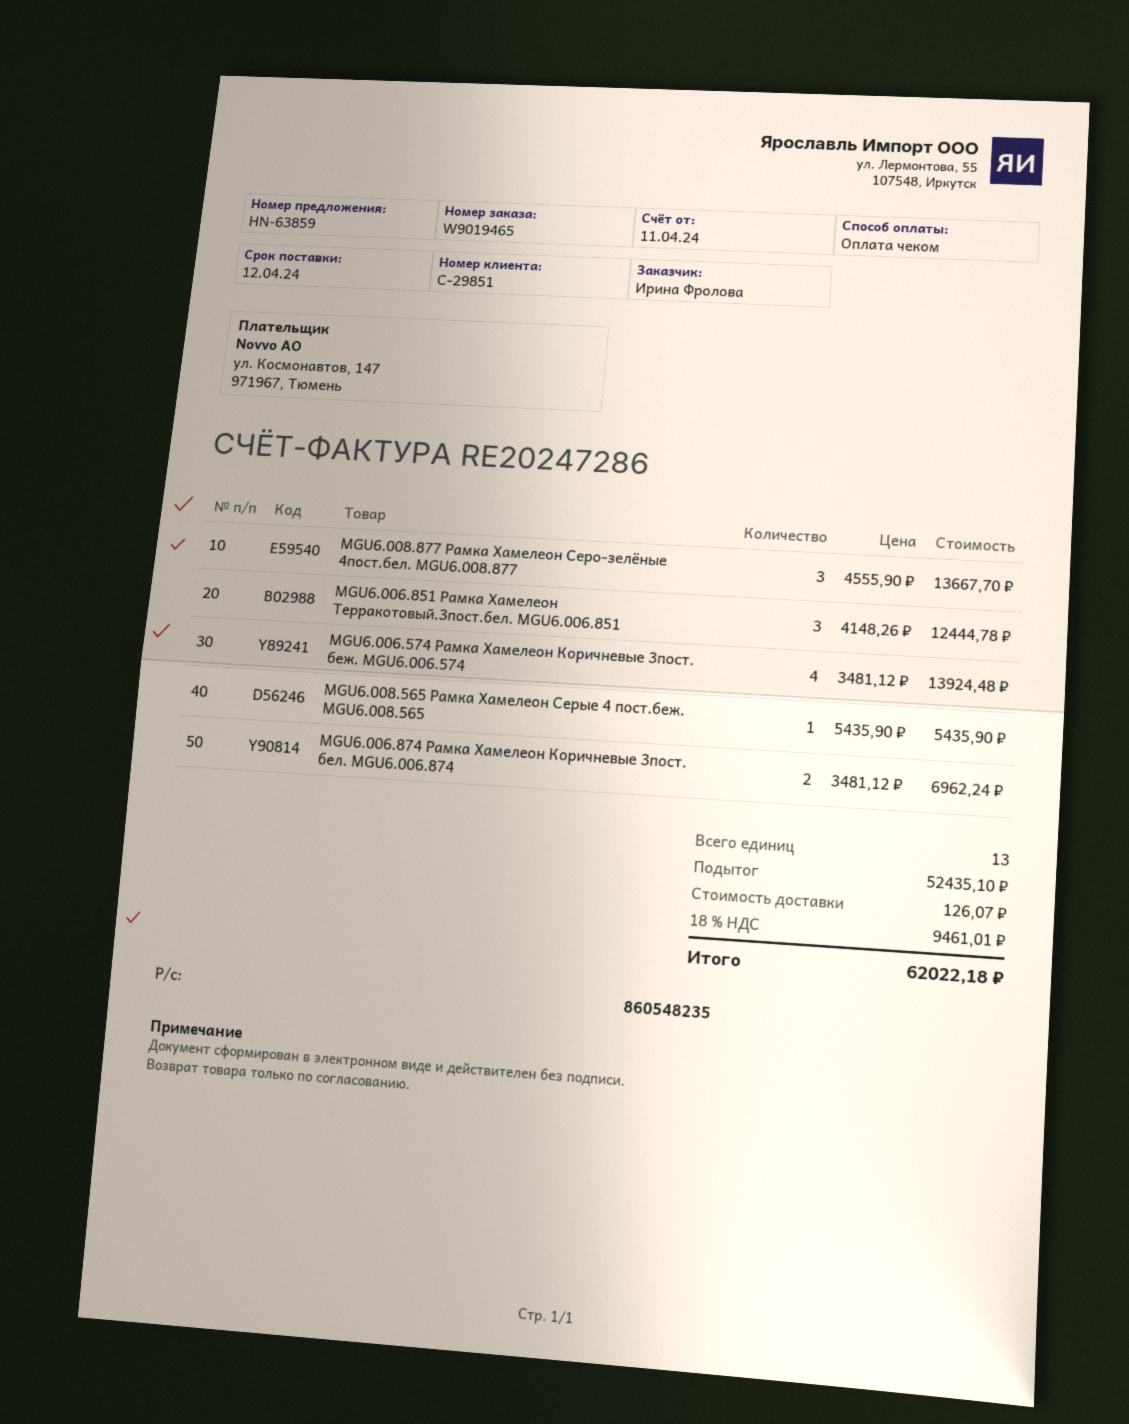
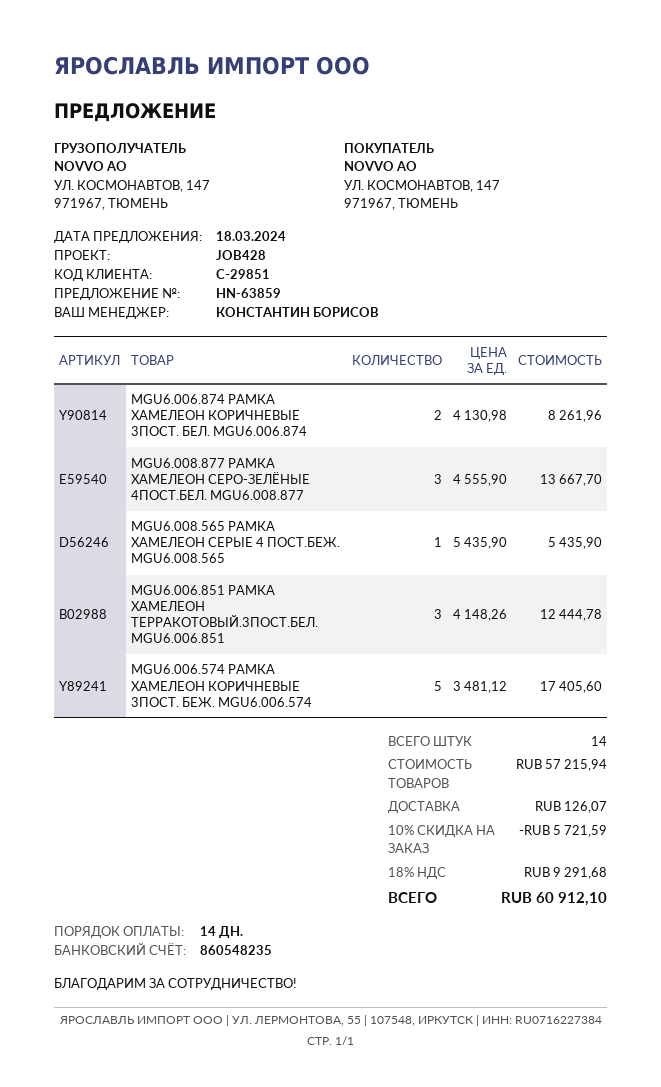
MGU6.006.574 Рамка Хамелеон Коричневые 3пост. беж. MGU6.006.574: 4 x 3481.12 = 13924.48 -> 5 x 3481.12 = 17405.60
MGU6.006.874 Рамка Хамелеон Коричневые 3пост. бел. MGU6.006.874: 2 x 3481.12 = 6962.24 -> 2 x 4130.98 = 8261.96
total quantity: 13 -> 14
subtotal: 52435.10 -> 57215.94
discount: none -> 10% = 5721.59
tax: 18% = 9461.01 -> 18% = 9291.68
total: 62022.18 -> 60912.10

